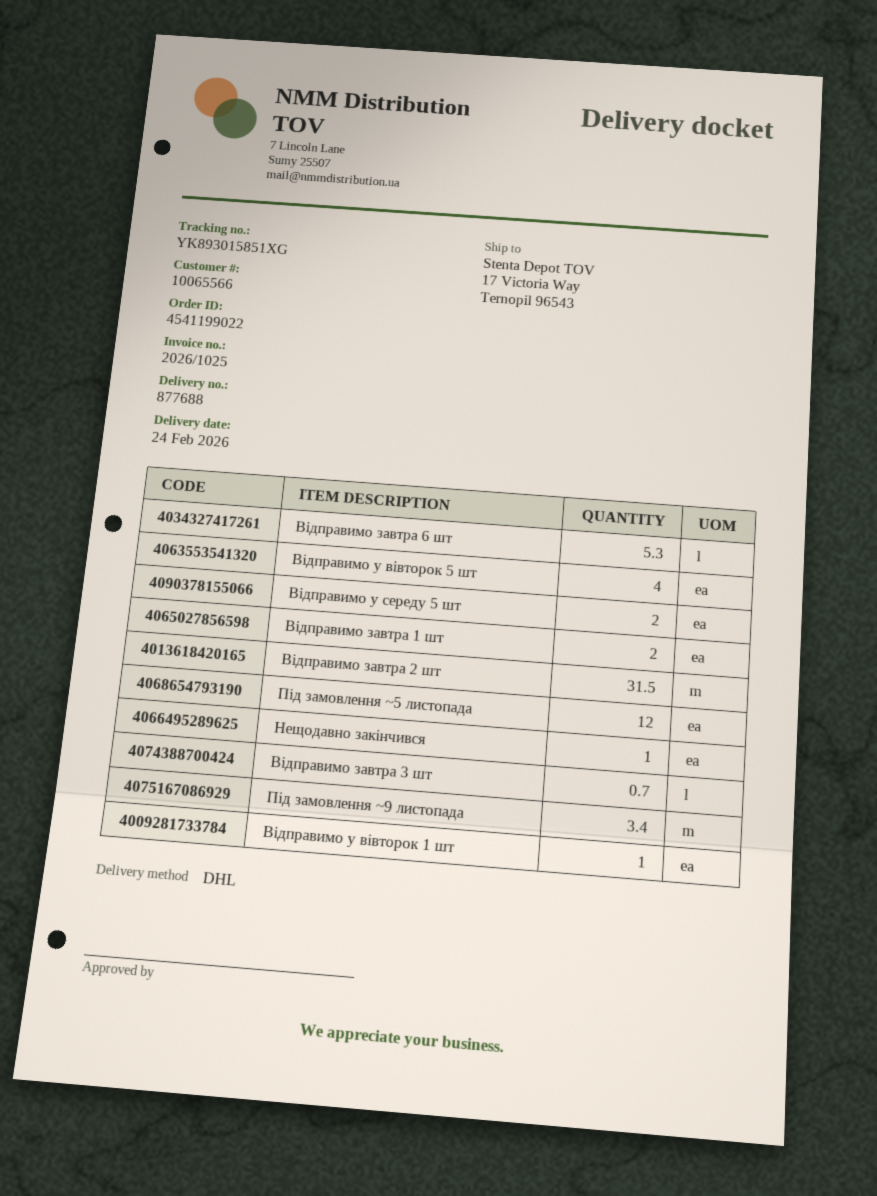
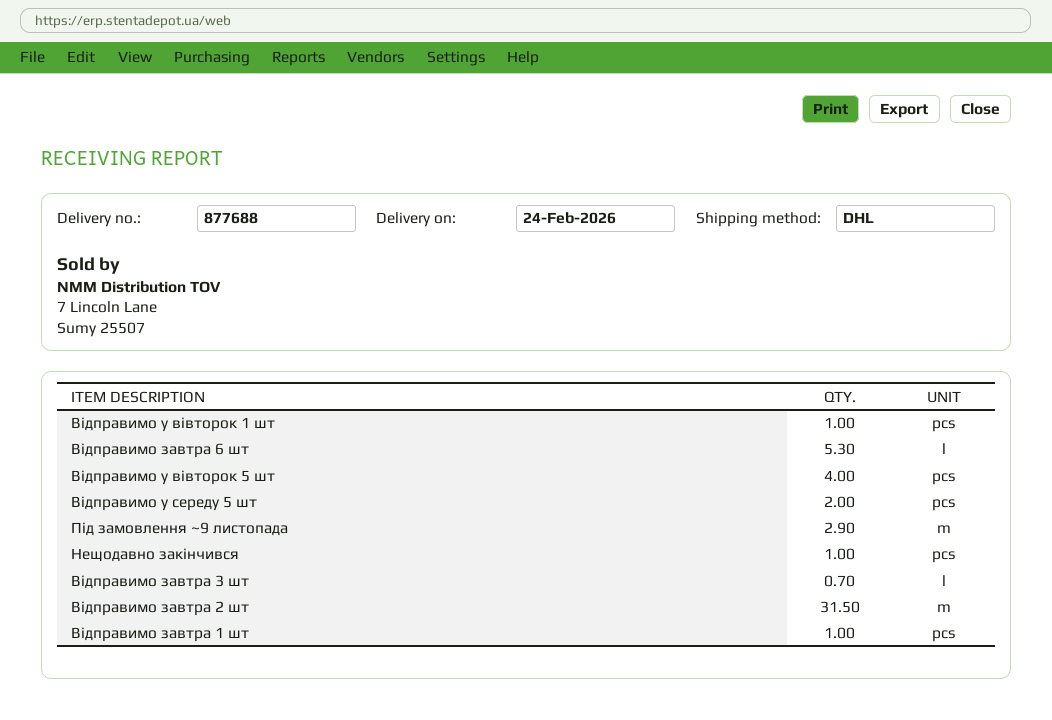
Відправимо завтра 1 шт: 2 -> 1
Під замовлення ~5 листопада: 12 -> none
Під замовлення ~9 листопада: 3.4 -> 2.9

